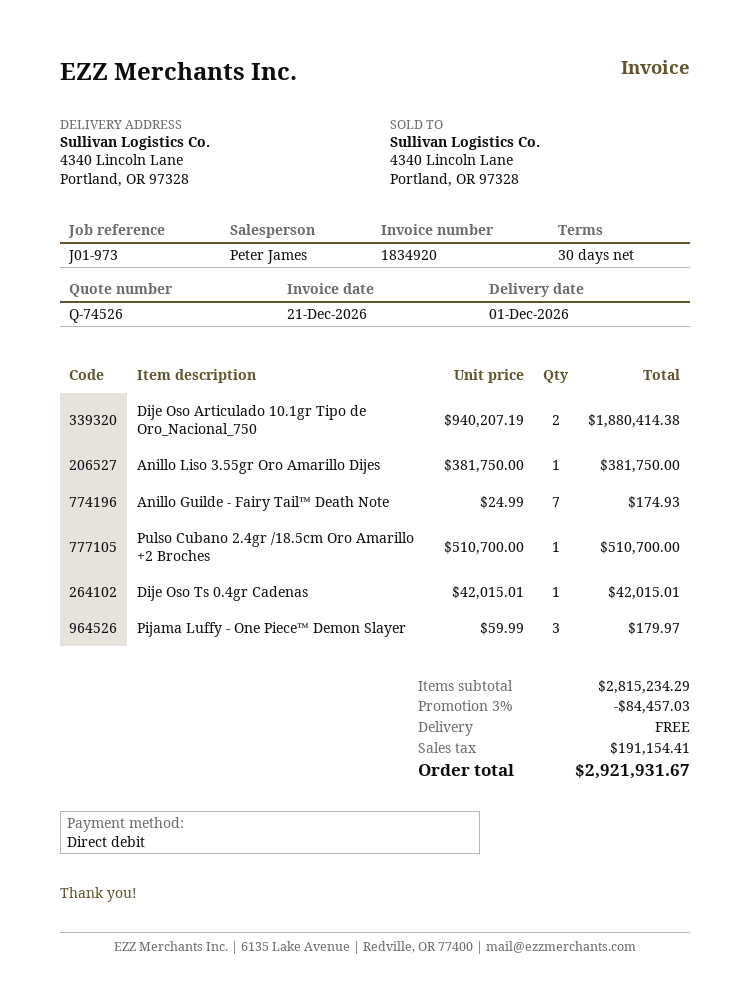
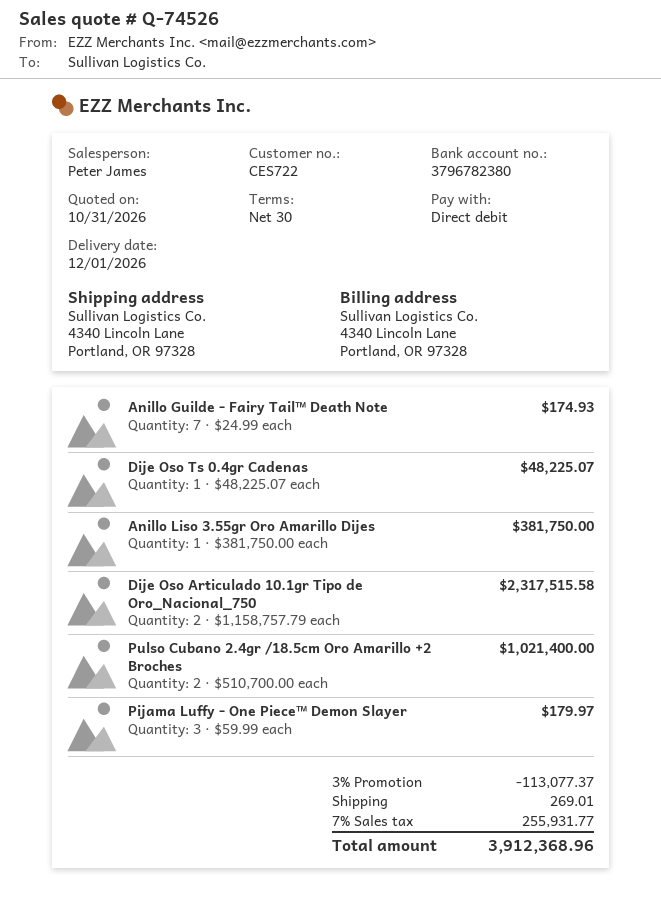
Dije Oso Articulado 10.1gr Tipo de Oro_Nacional_750: 2 x 940207.19 = 1880414.38 -> 2 x 1158757.79 = 2317515.58
Pulso Cubano 2.4gr /18.5cm Oro Amarillo +2 Broches: 1 x 510700.00 = 510700.00 -> 2 x 510700.00 = 1021400.00
Dije Oso Ts 0.4gr Cadenas: 1 x 42015.01 = 42015.01 -> 1 x 48225.07 = 48225.07
discount: 3% = 84457.03 -> 3% = 113077.37
shipping: 0.00 -> 269.01
tax: 191154.41 -> 255931.77
total: 2921931.67 -> 3912368.96

